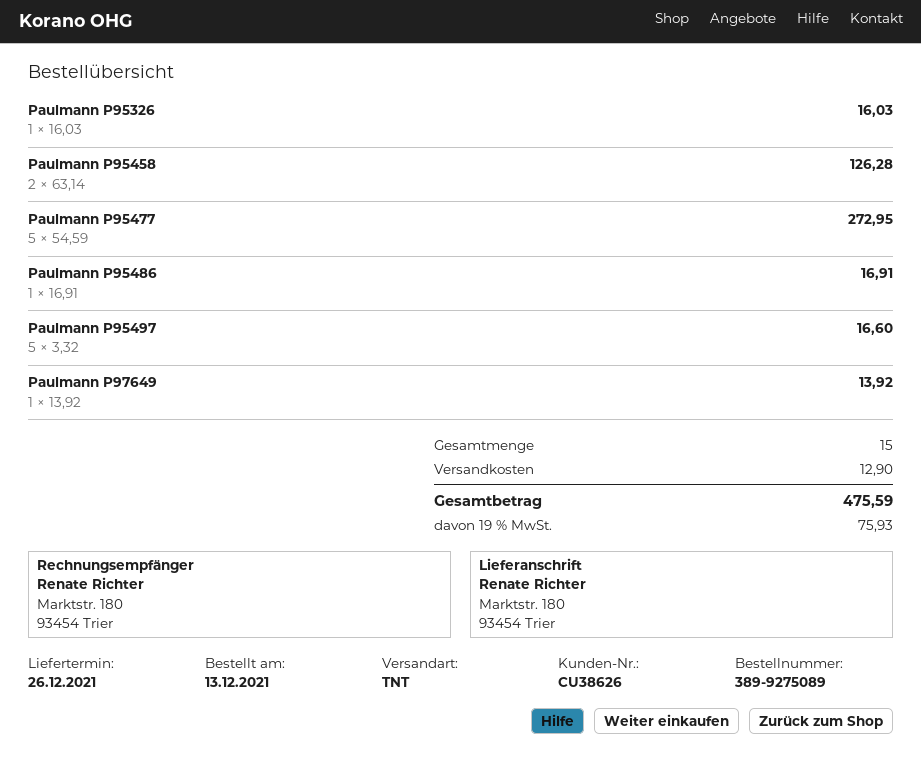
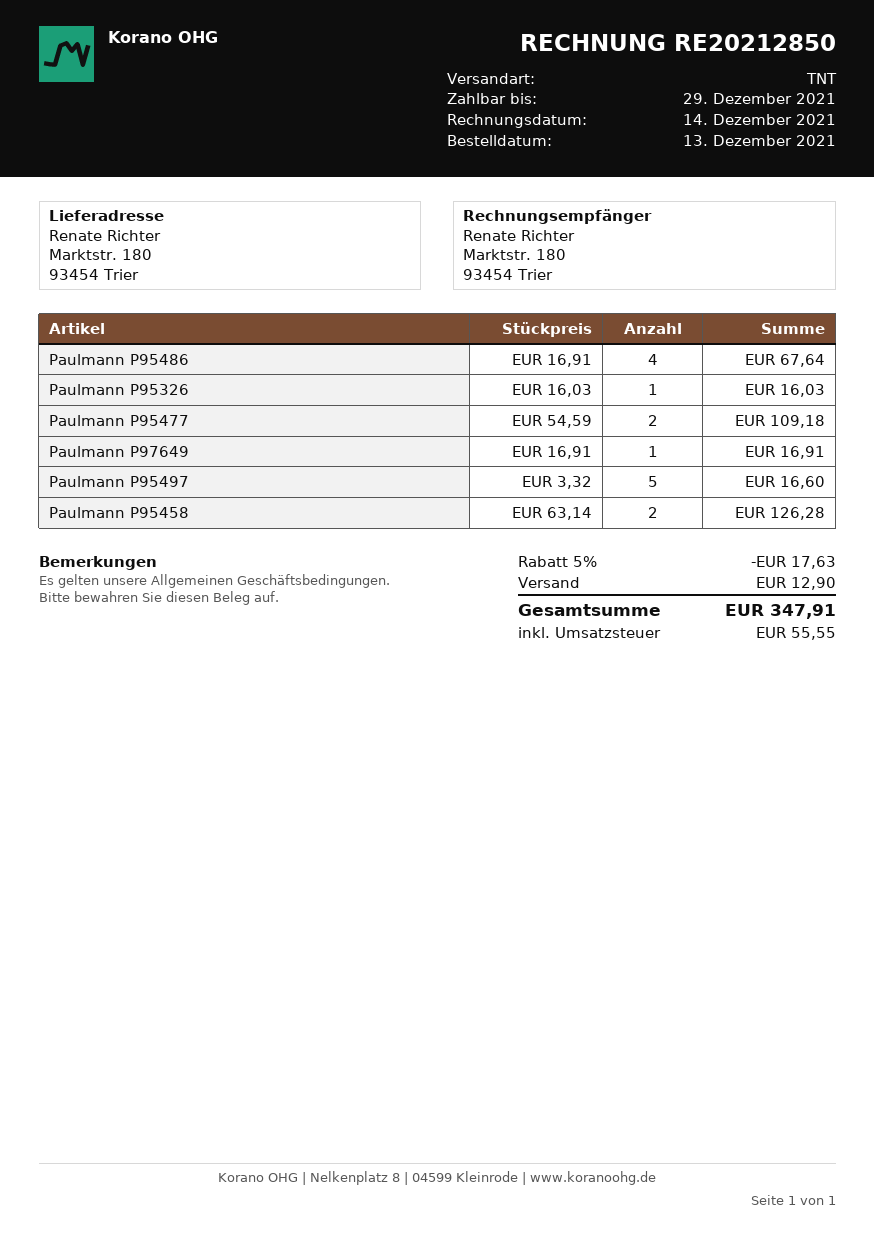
Paulmann P95477: 5 x 54.59 = 272.95 -> 2 x 54.59 = 109.18
Paulmann P95486: 1 x 16.91 = 16.91 -> 4 x 16.91 = 67.64
Paulmann P97649: 1 x 13.92 = 13.92 -> 1 x 16.91 = 16.91
discount: none -> 5% = 17.63
tax: 75.93 -> 55.55
total: 475.59 -> 347.91

